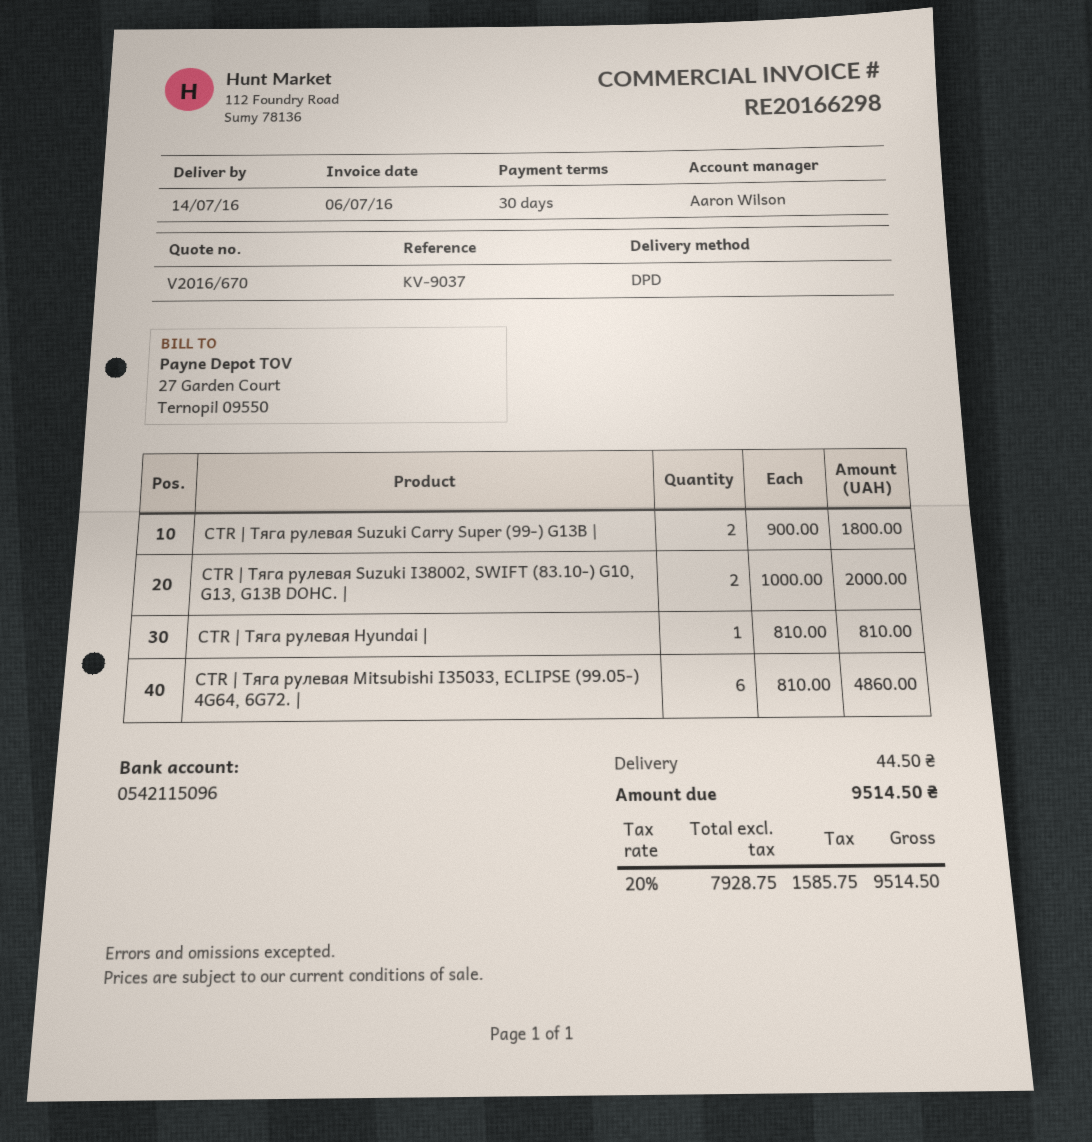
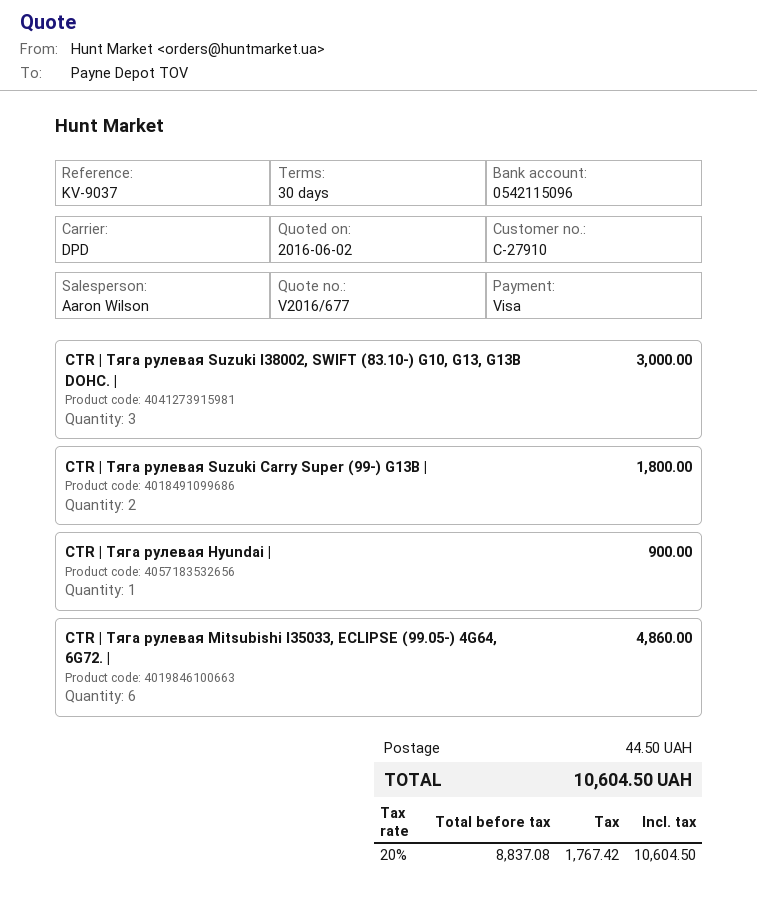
quote number: V2016/670 -> V2016/677
CTR | Тяга рулевая Suzuki I38002, SWIFT (83.10-) G10, G13, G13B DOHC. |: 2 for 2000.00 -> 3 for 3000.00
CTR | Тяга рулевая Hyundai |: 1 for 810.00 -> 1 for 900.00
net: 7928.75 -> 8837.08
tax: 20% = 1585.75 -> 20% = 1767.42
total: 9514.50 -> 10604.50

